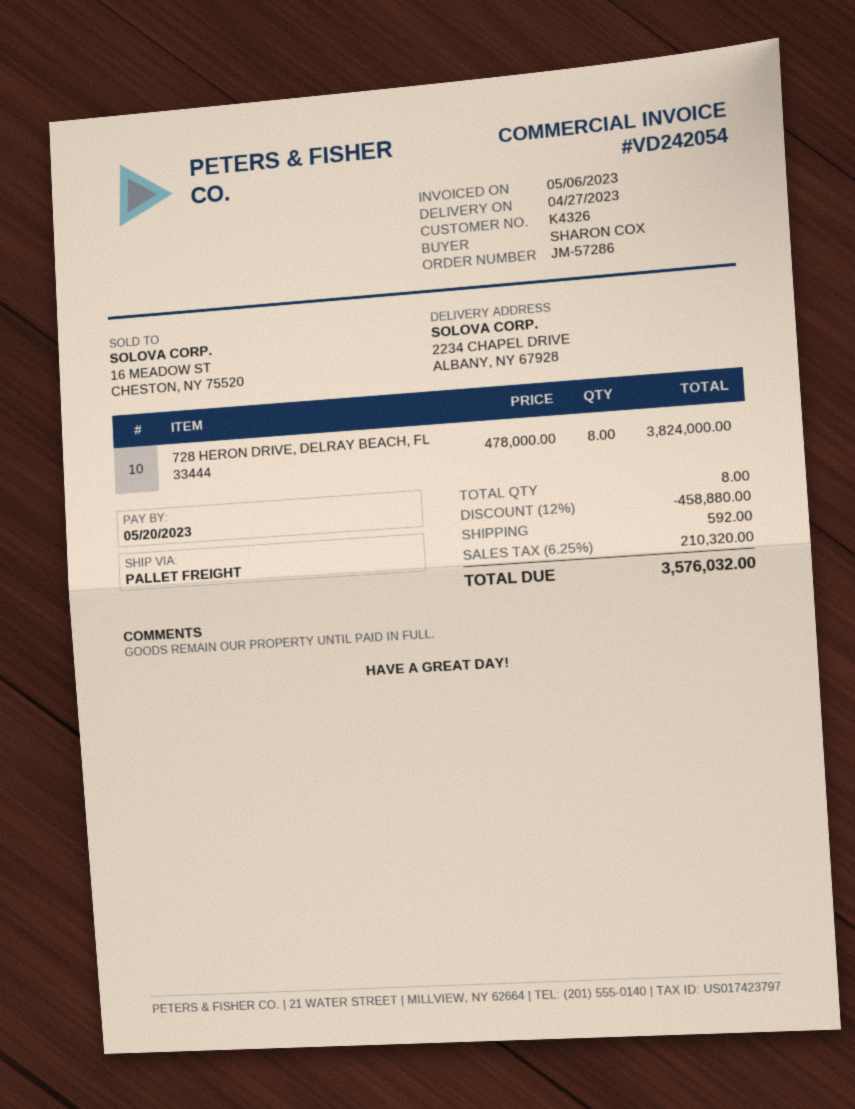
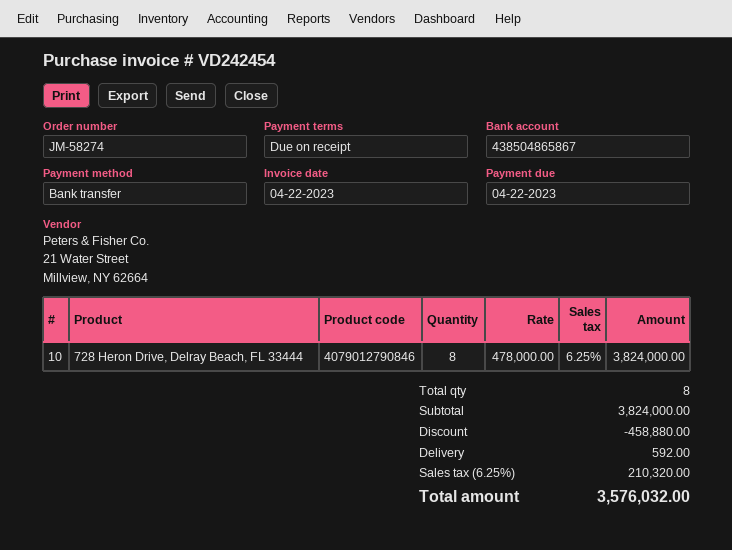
order number: JM-57286 -> JM-58274
invoice number: VD242054 -> VD242454
invoice date: 2023-05-06 -> 2023-04-22
due date: 2023-05-20 -> 2023-04-22

